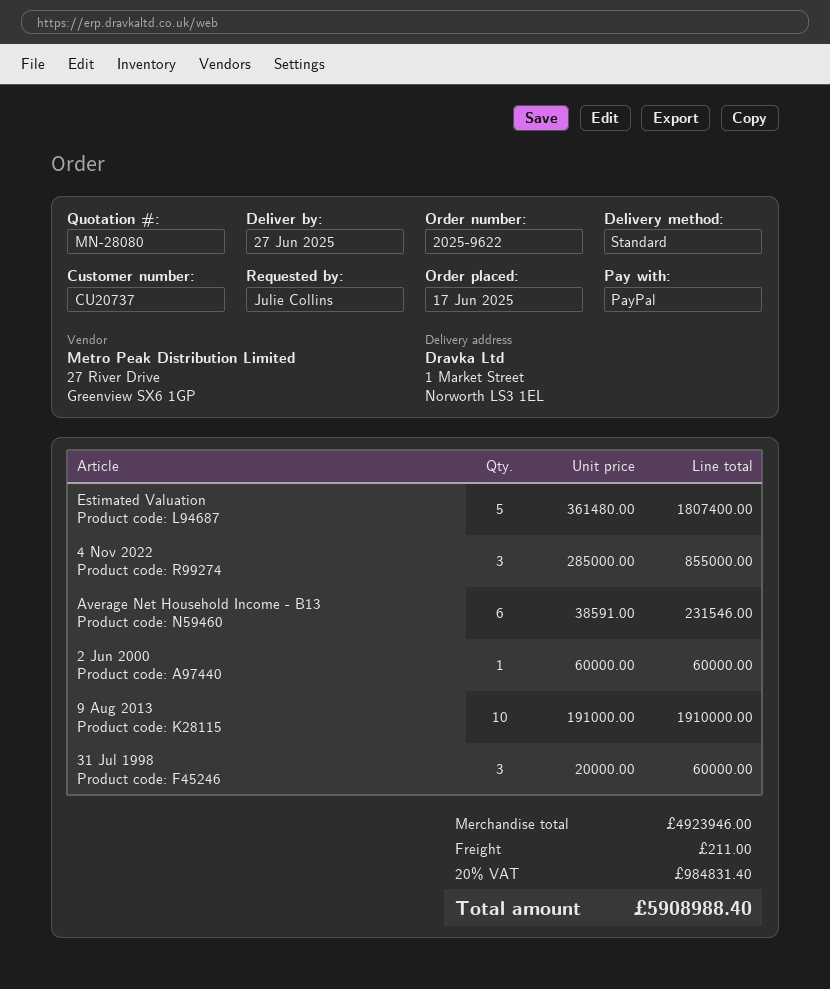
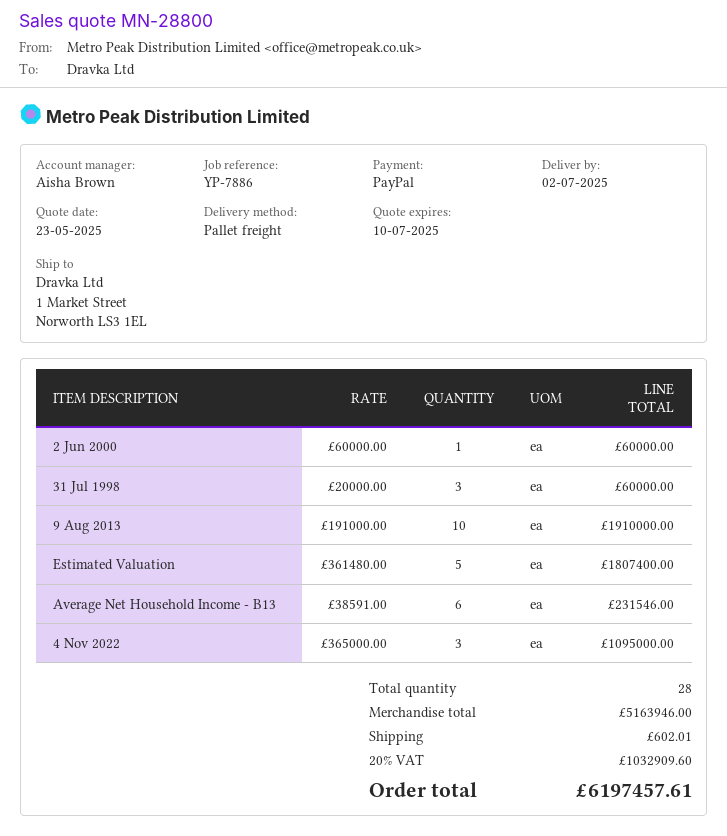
quote number: MN-28080 -> MN-28800
delivery date: 2025-06-27 -> 2025-07-02
shipping method: standard -> pallet freight
4 Nov 2022: 3 x 285000.00 = 855000.00 -> 3 x 365000.00 = 1095000.00
subtotal: 4923946.00 -> 5163946.00
shipping: 211.00 -> 602.01
tax: 20% = 984831.40 -> 20% = 1032909.60
total: 5908988.40 -> 6197457.61

